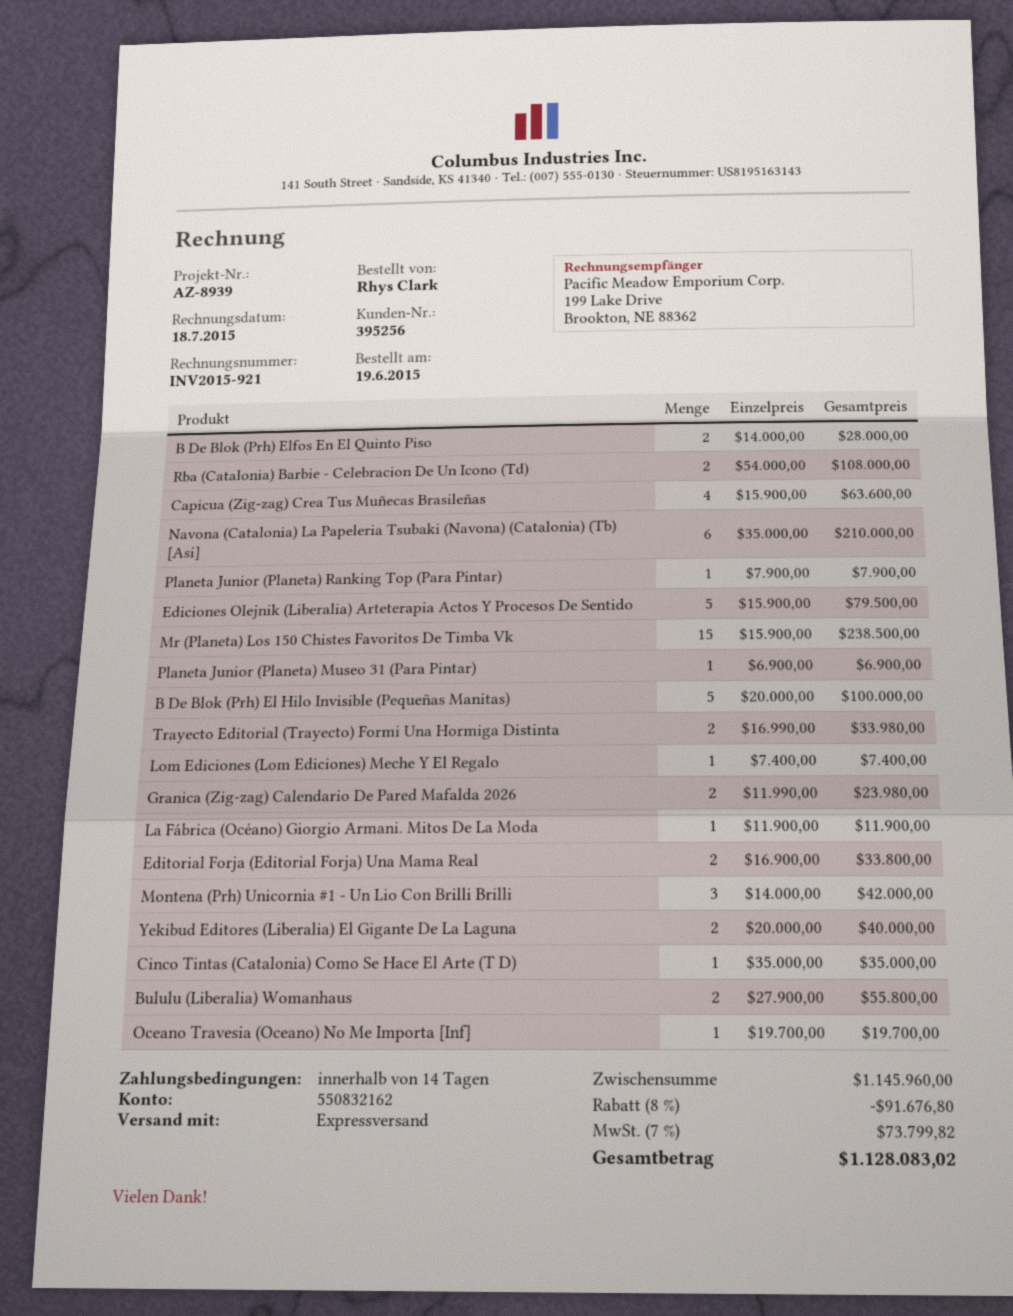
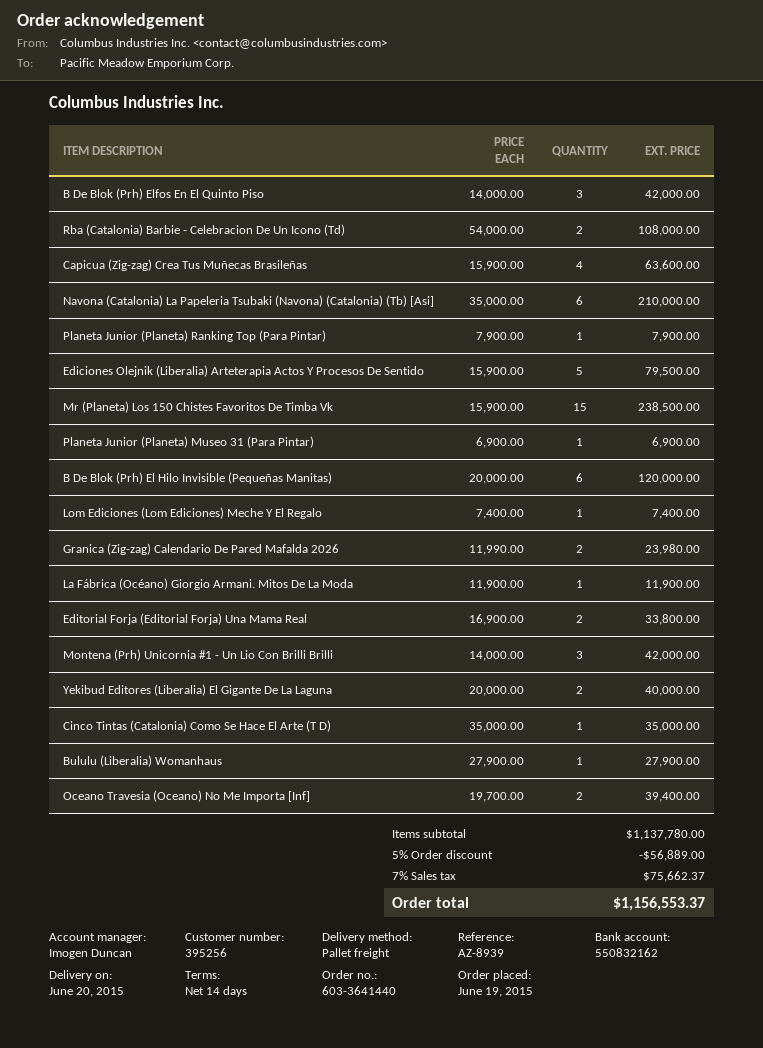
shipping method: express -> pallet freight
B De Blok (Prh) Elfos En El Quinto Piso: 2 x 14000.00 = 28000.00 -> 3 x 14000.00 = 42000.00
B De Blok (Prh) El Hilo Invisible (Pequeñas Manitas): 5 x 20000.00 = 100000.00 -> 6 x 20000.00 = 120000.00
Trayecto Editorial (Trayecto) Formi Una Hormiga Distinta: 2 x 16990.00 = 33980.00 -> none
Bululu (Liberalia) Womanhaus: 2 x 27900.00 = 55800.00 -> 1 x 27900.00 = 27900.00
Oceano Travesia (Oceano) No Me Importa [Inf]: 1 x 19700.00 = 19700.00 -> 2 x 19700.00 = 39400.00
subtotal: 1145960.00 -> 1137780.00
discount: 8% = 91676.80 -> 5% = 56889.00
tax: 7% = 73799.82 -> 7% = 75662.37
total: 1128083.02 -> 1156553.37

